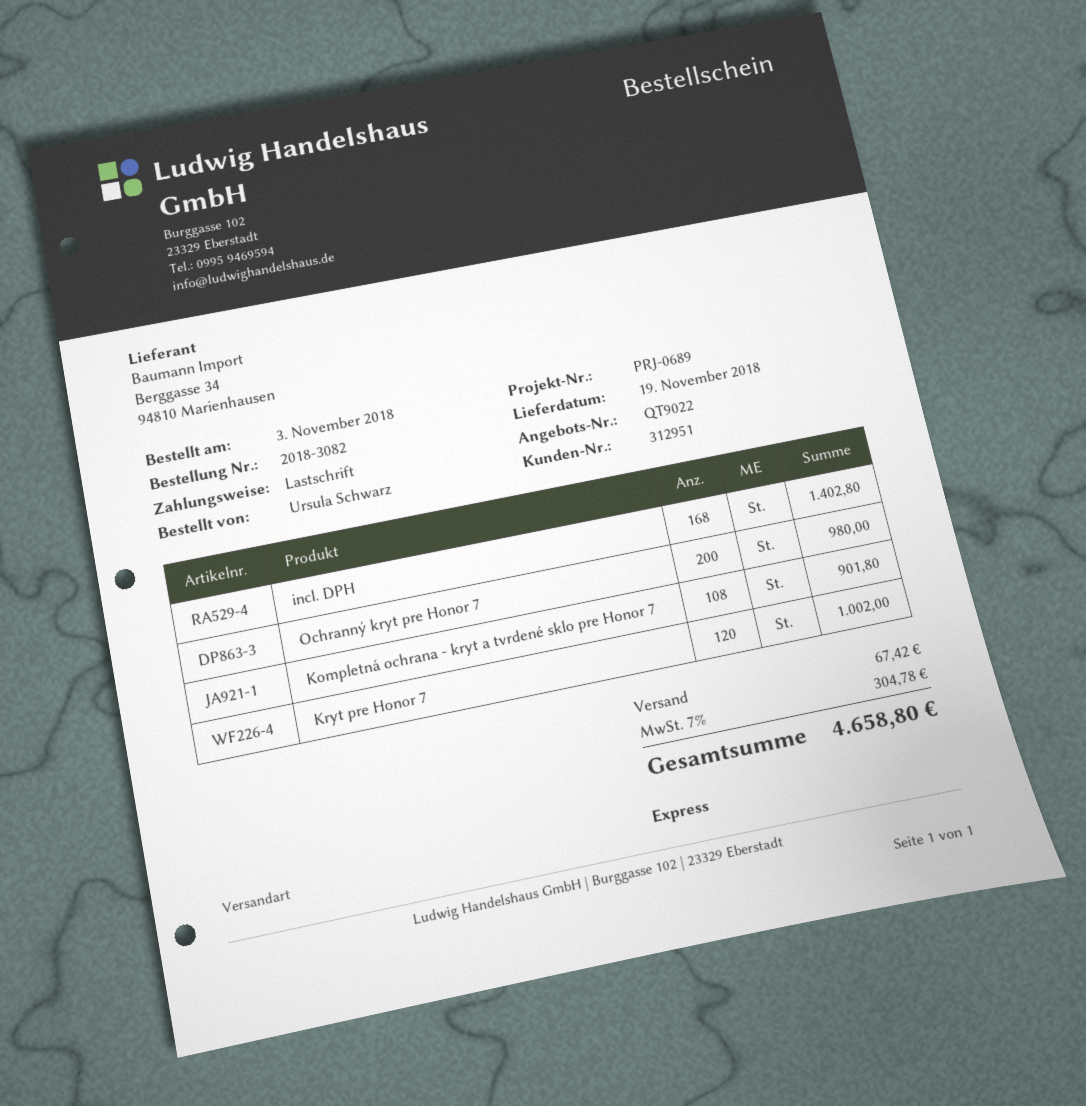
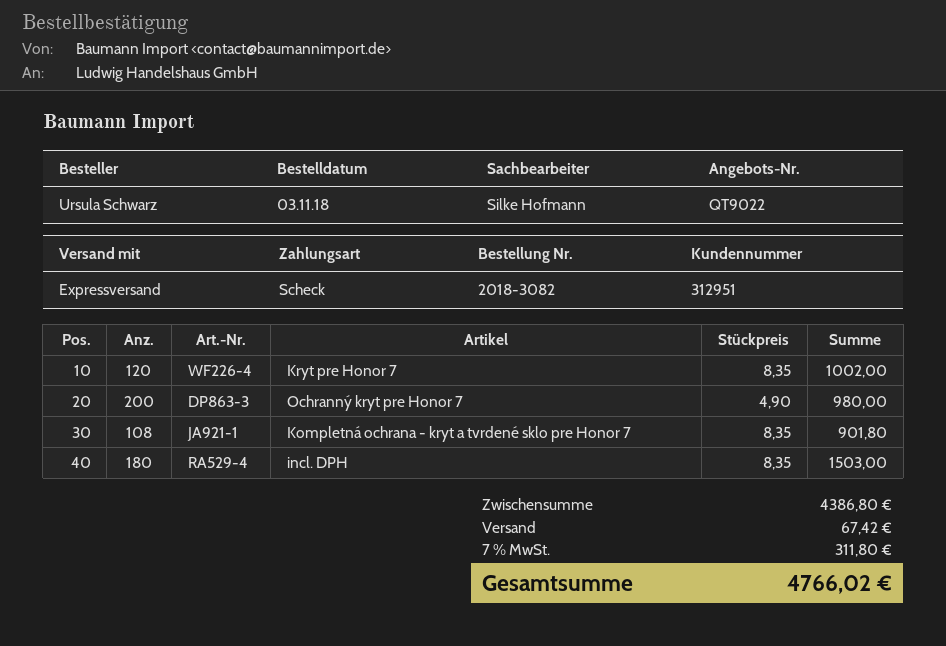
payment method: direct debit -> cheque
incl. DPH: 168 for 1402.80 -> 180 for 1503.00
tax: 7% = 304.78 -> 7% = 311.80
total: 4658.80 -> 4766.02

